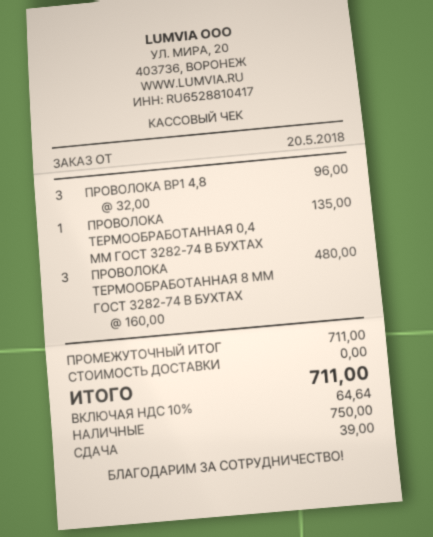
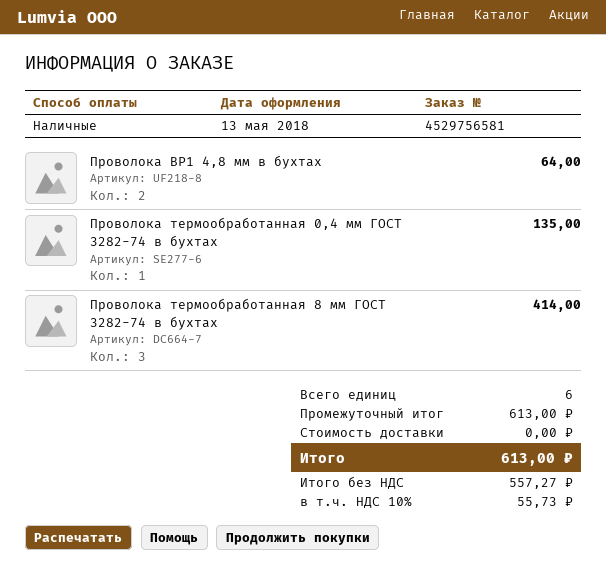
order date: 2018-05-20 -> 2018-05-13
ПРОВОЛОКА ВР1 4,8: 3 for 96.00 -> 2 for 64.00
ПРОВОЛОКА ТЕРМООБРАБОТАННАЯ 8 ММ ГОСТ 3282-74 В БУХТАХ: 3 for 480.00 -> 3 for 414.00
subtotal: 711.00 -> 613.00
tax: 10% = 64.64 -> 10% = 55.73
total: 711.00 -> 613.00

